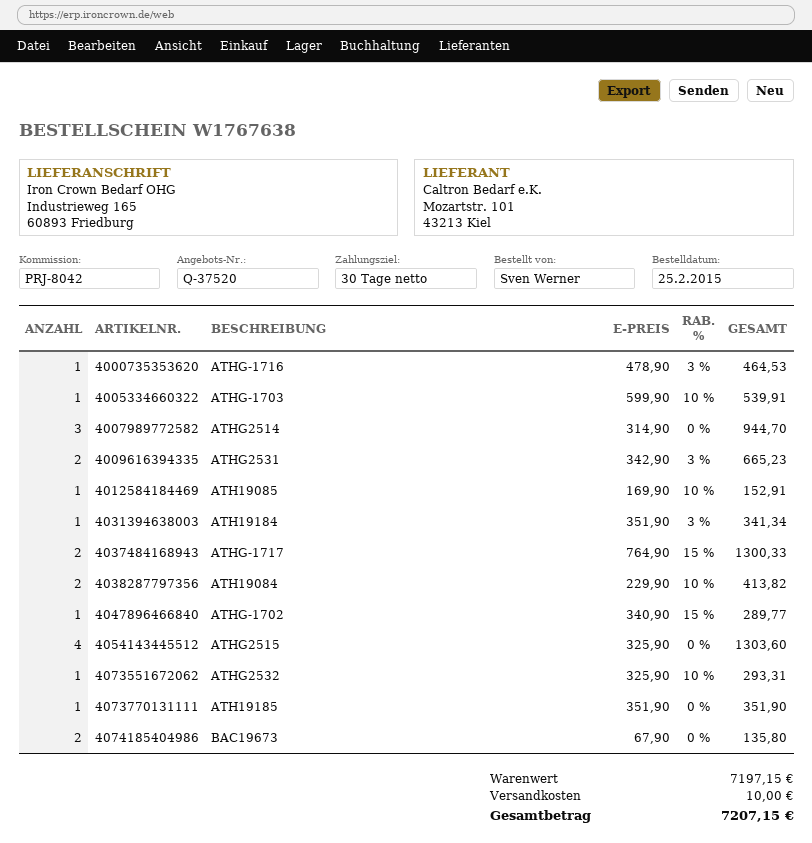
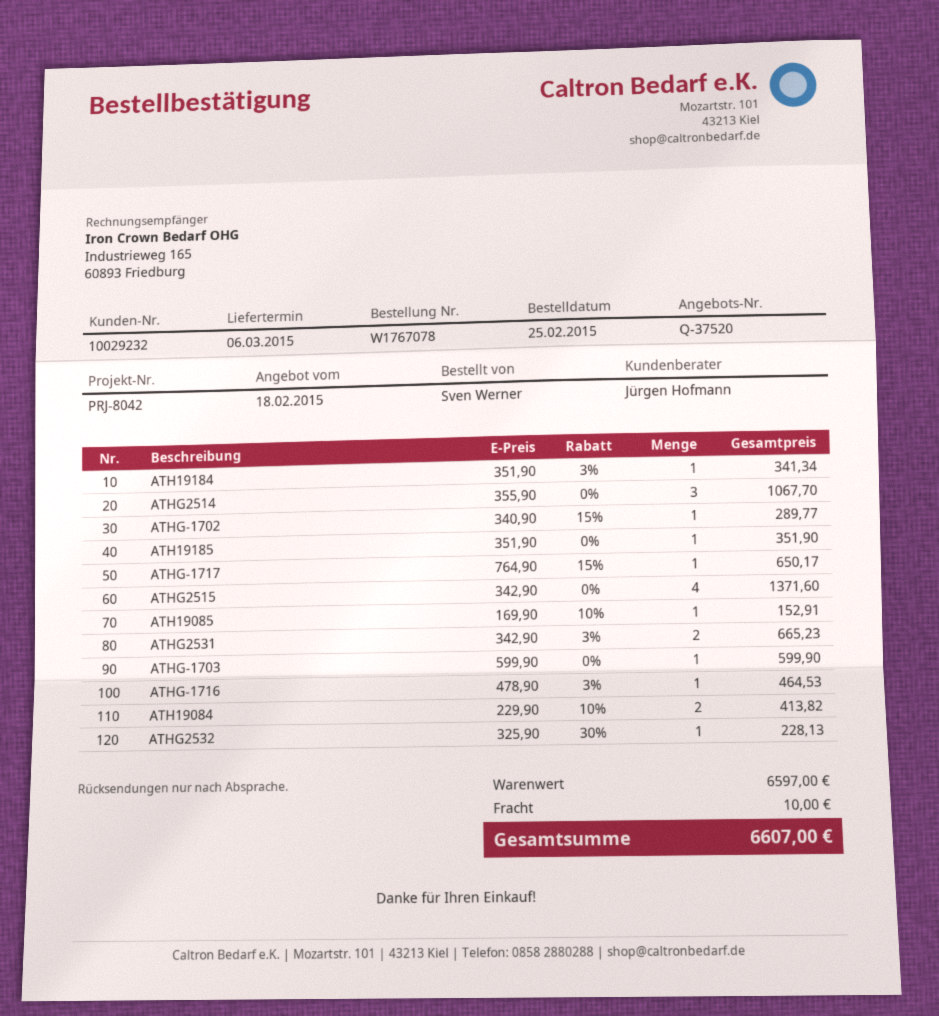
order number: W1767638 -> W1767078
ATHG-1703: 1 x 599.90 - 10% = 539.91 -> 1 x 599.90 = 599.90
ATHG2514: 3 x 314.90 = 944.70 -> 3 x 355.90 = 1067.70
ATHG-1717: 2 x 764.90 - 15% = 1300.33 -> 1 x 764.90 - 15% = 650.17
ATHG2515: 4 x 325.90 = 1303.60 -> 4 x 342.90 = 1371.60
ATHG2532: 1 x 325.90 - 10% = 293.31 -> 1 x 325.90 - 30% = 228.13
BAC19673: 2 x 67.90 = 135.80 -> none
subtotal: 7197.15 -> 6597.00
total: 7207.15 -> 6607.00

